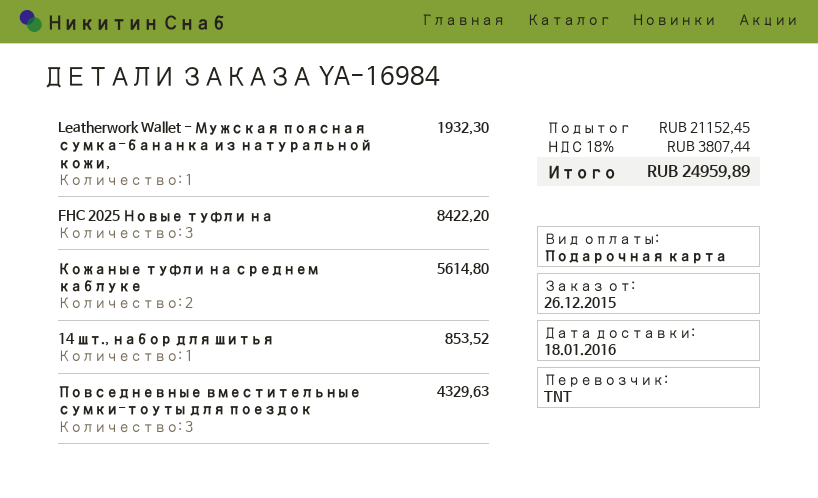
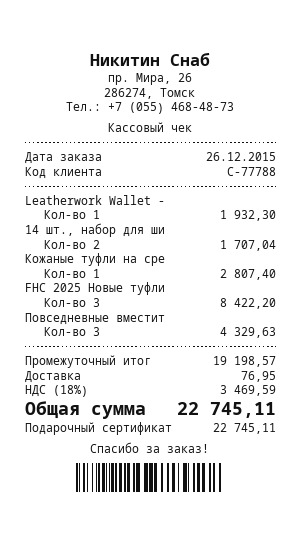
Кожаные туфли на среднем каблуке: 2 for 5614.80 -> 1 for 2807.40
14 шт., набор для шитья: 1 for 853.52 -> 2 for 1707.04
subtotal: 21152.45 -> 19198.57
shipping: none -> 76.95
tax: 18% = 3807.44 -> 18% = 3469.59
total: 24959.89 -> 22745.11

